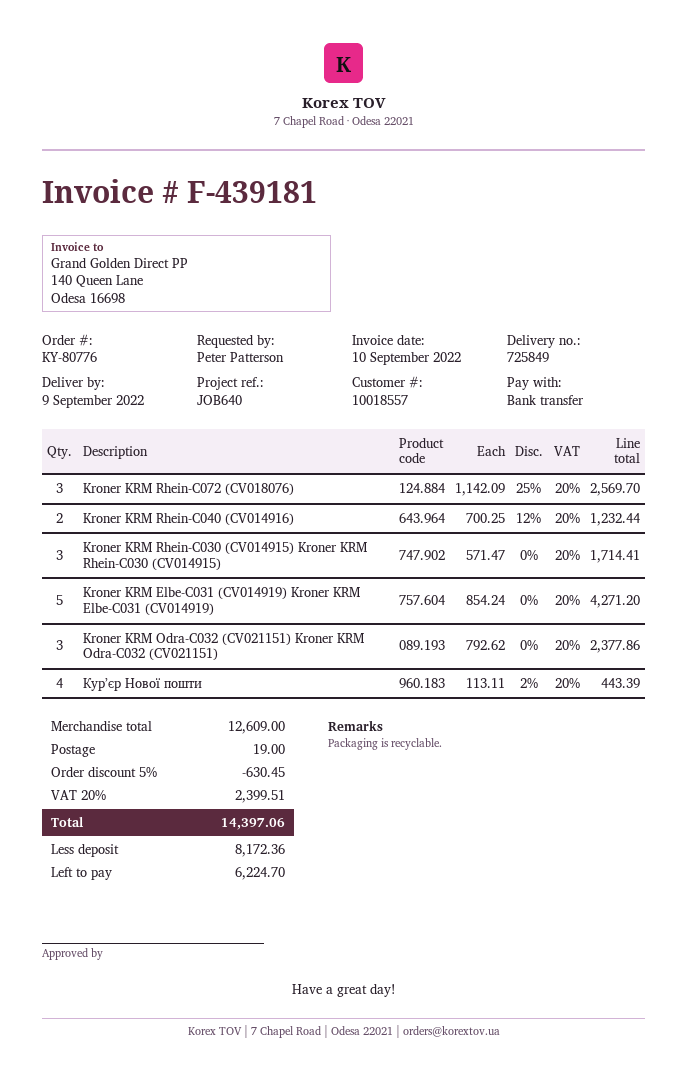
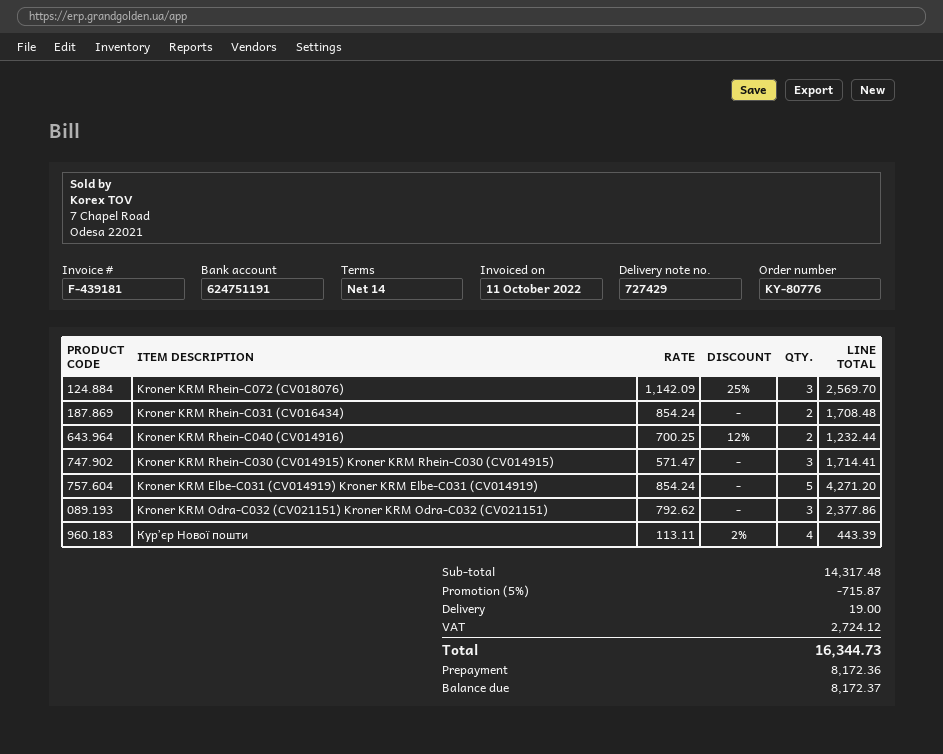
delivery note number: 725849 -> 727429
invoice date: 2022-09-10 -> 2022-10-11
Kroner KRM Rhein-C031 (CV016434): none -> 2 x 854.24 = 1708.48
subtotal: 12609.00 -> 14317.48
discount: 5% = 630.45 -> 5% = 715.87
tax: 2399.51 -> 2724.12
total: 14397.06 -> 16344.73
balance: 6224.70 -> 8172.37

